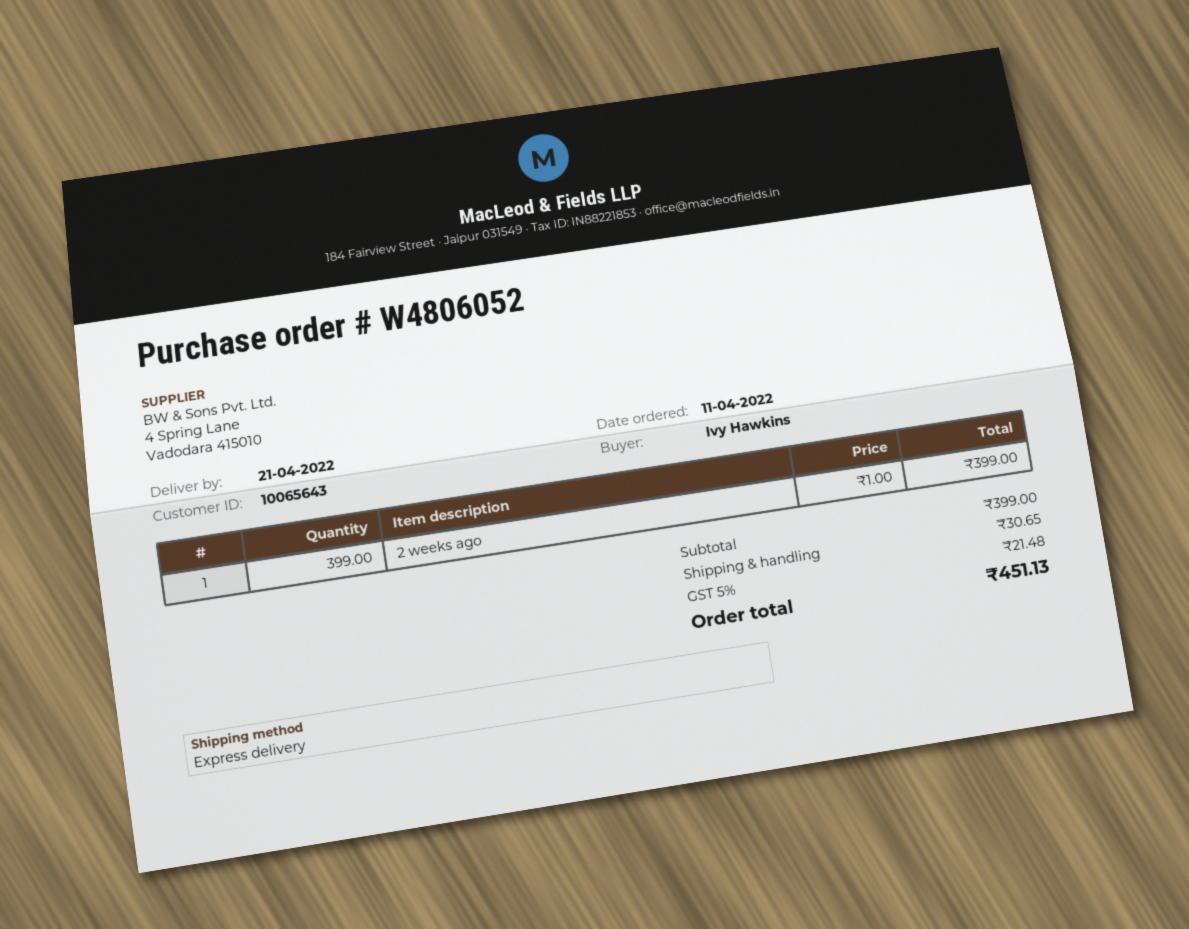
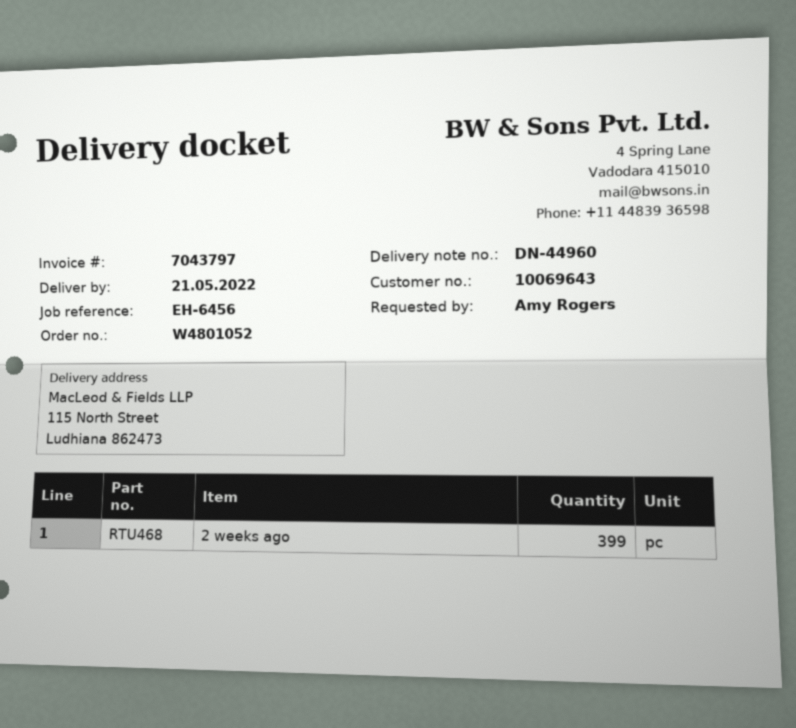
order number: W4806052 -> W4801052
delivery date: 2022-04-21 -> 2022-05-21
customer number: 10065643 -> 10069643
ordered by: Ivy Hawkins -> Amy Rogers

